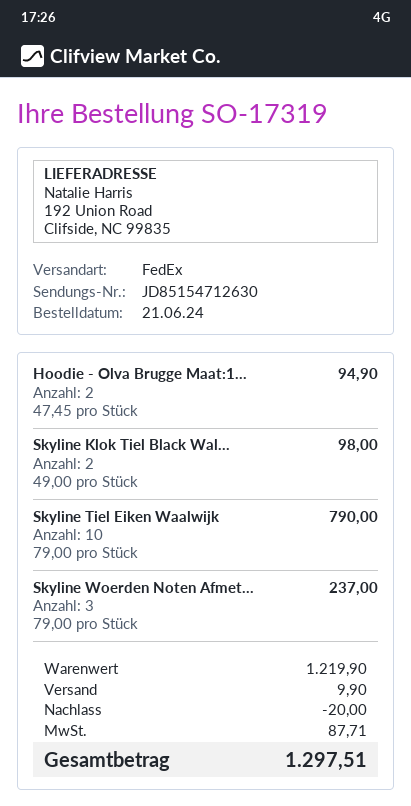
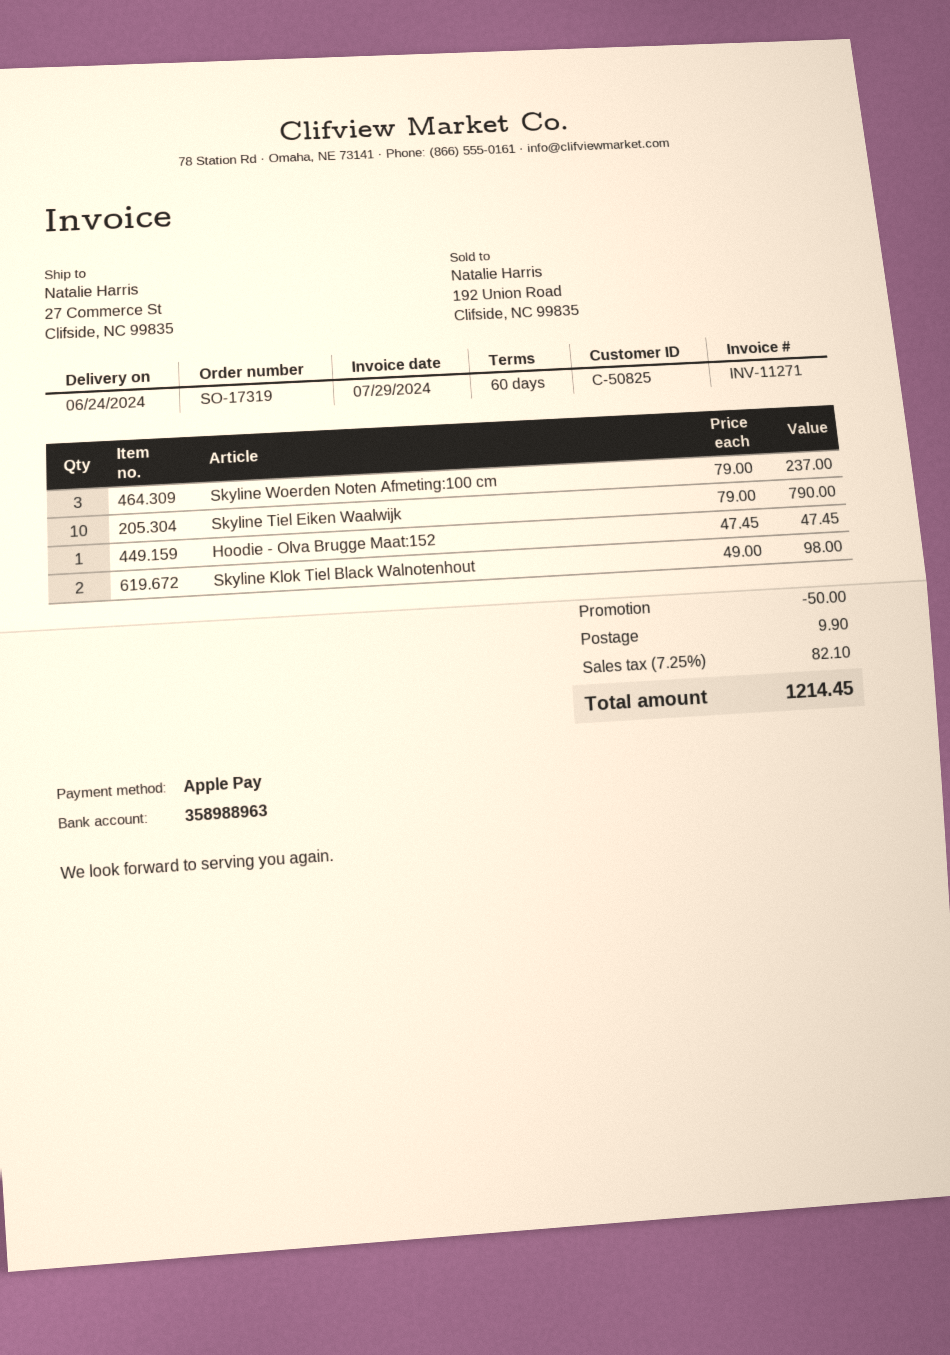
ship to: 192 Union Road, Clifside, NC 99835 -> 27 Commerce St, Clifside, NC 99835
Hoodie - Olva Brugge Maat:1...: 2 x 47.45 = 94.90 -> 1 x 47.45 = 47.45
discount: 20.00 -> 50.00
tax: 87.71 -> 82.10
total: 1297.51 -> 1214.45

